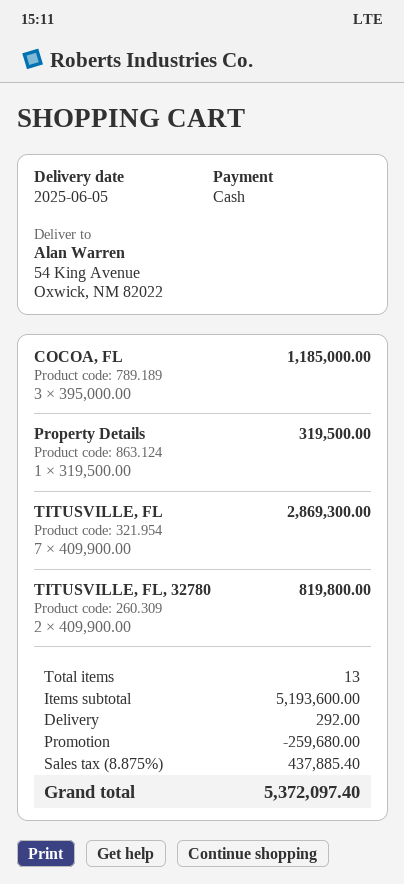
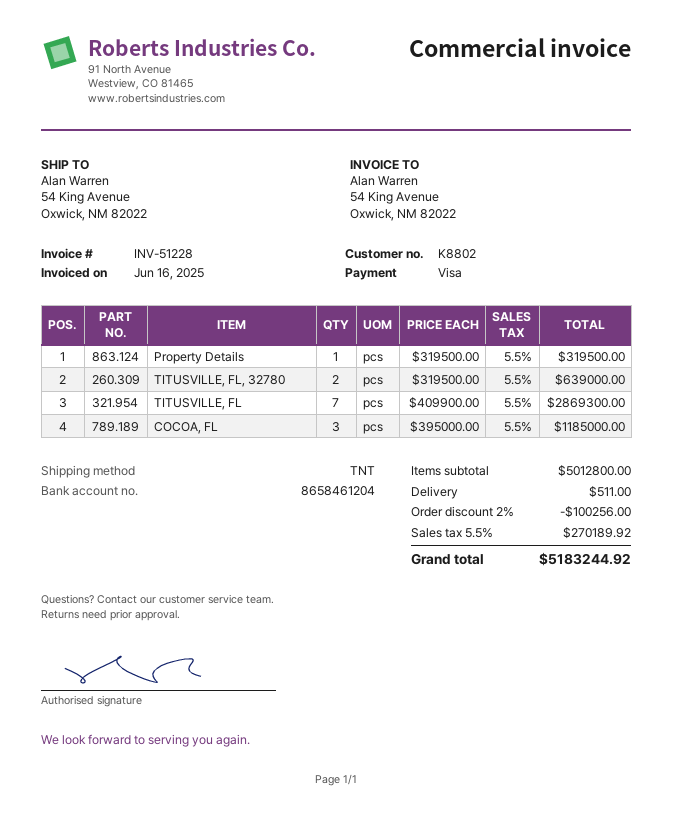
payment method: cash -> Visa
TITUSVILLE, FL, 32780: 2 x 409900.00 = 819800.00 -> 2 x 319500.00 = 639000.00
subtotal: 5193600.00 -> 5012800.00
discount: 259680.00 -> 100256.00
shipping: 292.00 -> 511.00
tax: 8.875% = 437885.40 -> 5.5% = 270189.92
total: 5372097.40 -> 5183244.92

